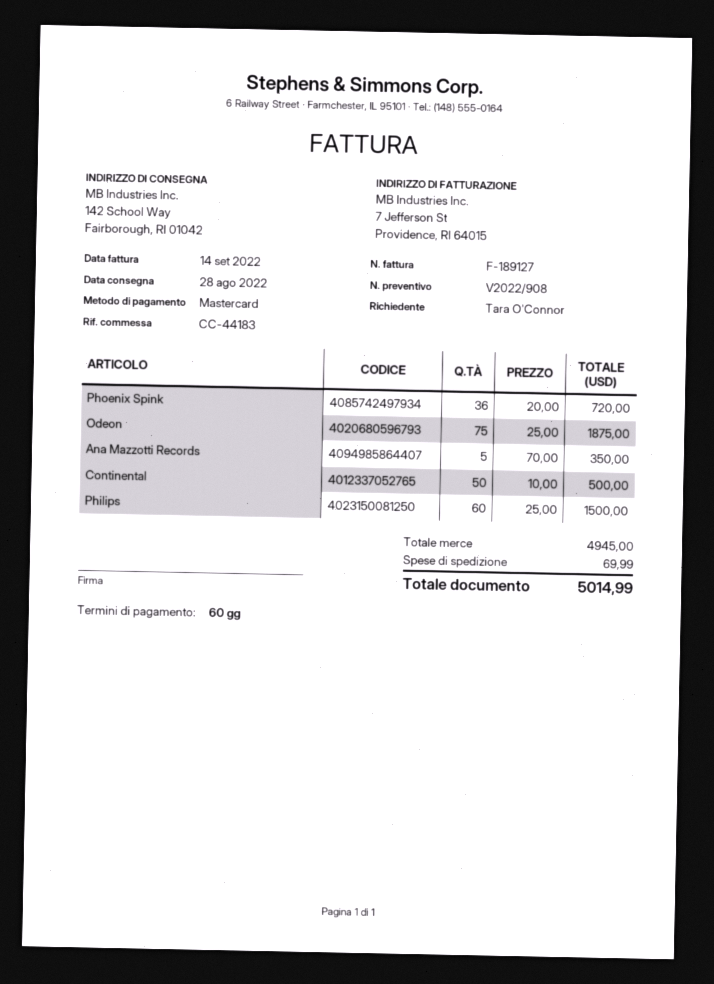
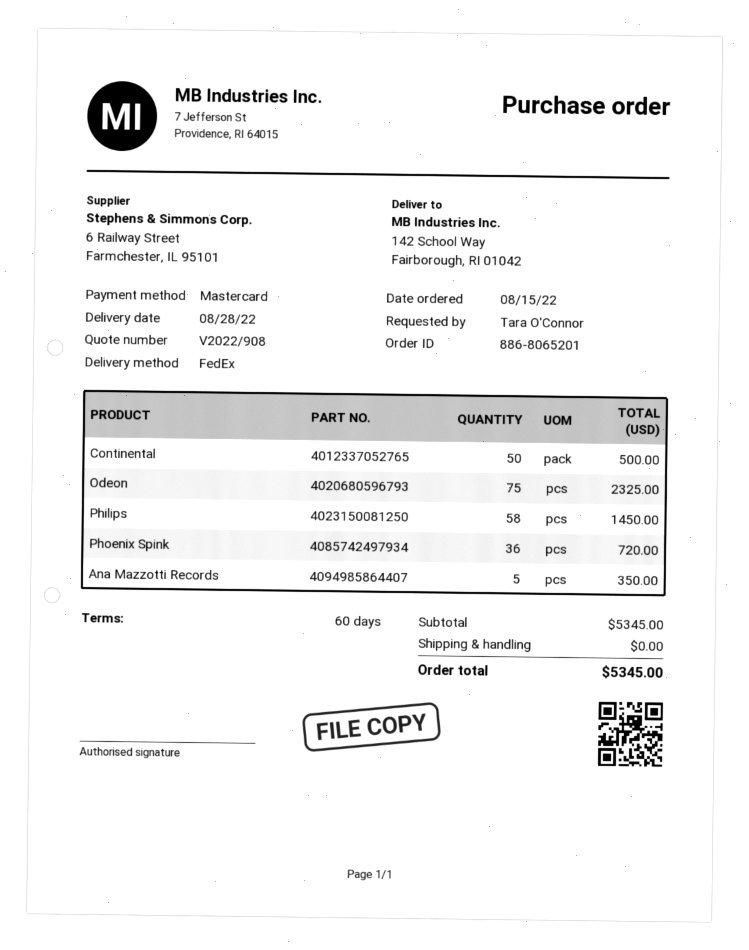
Odeon: 75 for 1875.00 -> 75 for 2325.00
Philips: 60 for 1500.00 -> 58 for 1450.00
subtotal: 4945.00 -> 5345.00
shipping: 69.99 -> 0.00
total: 5014.99 -> 5345.00

